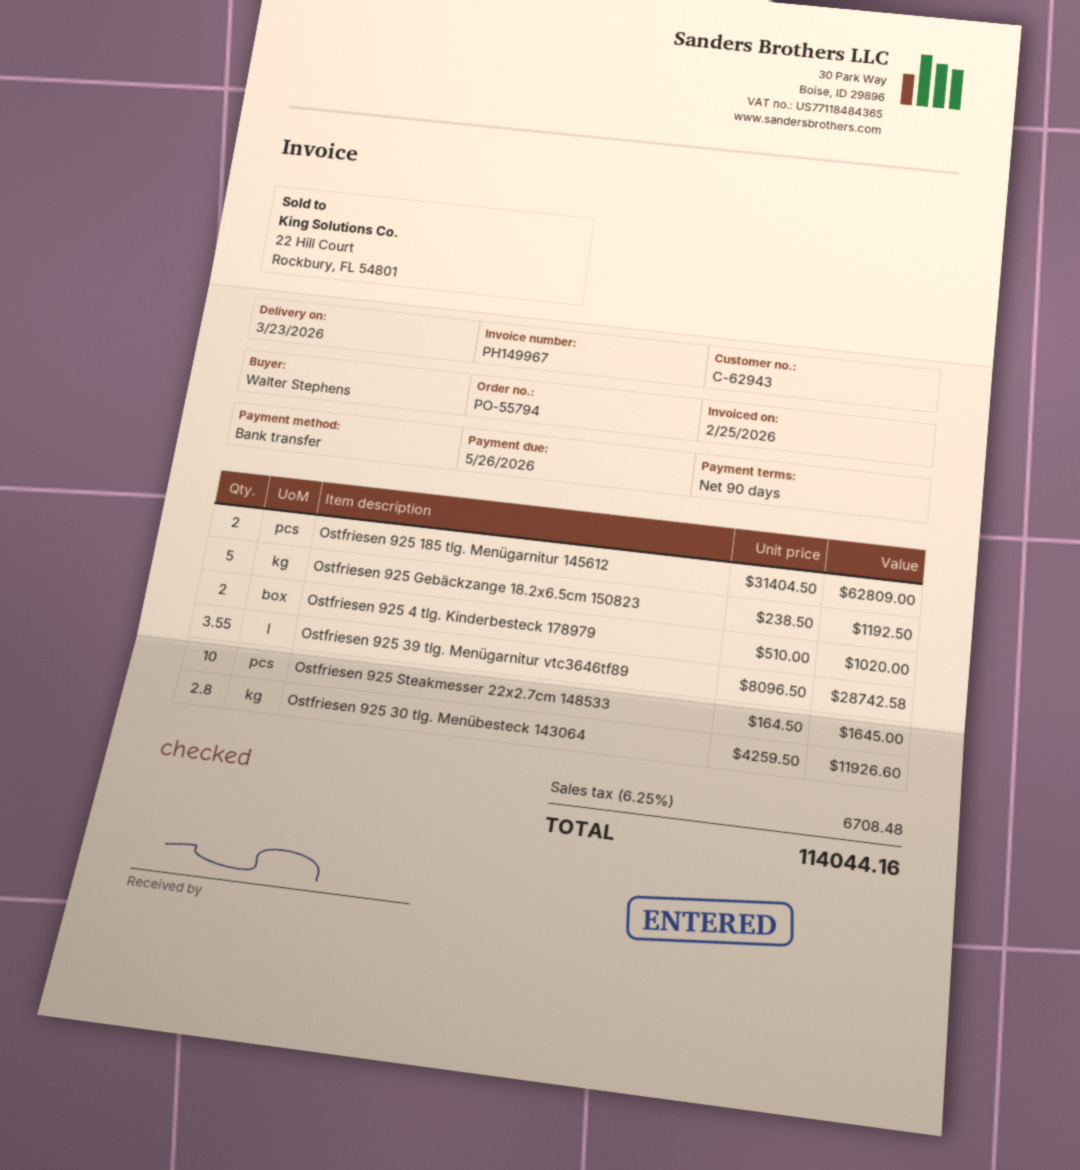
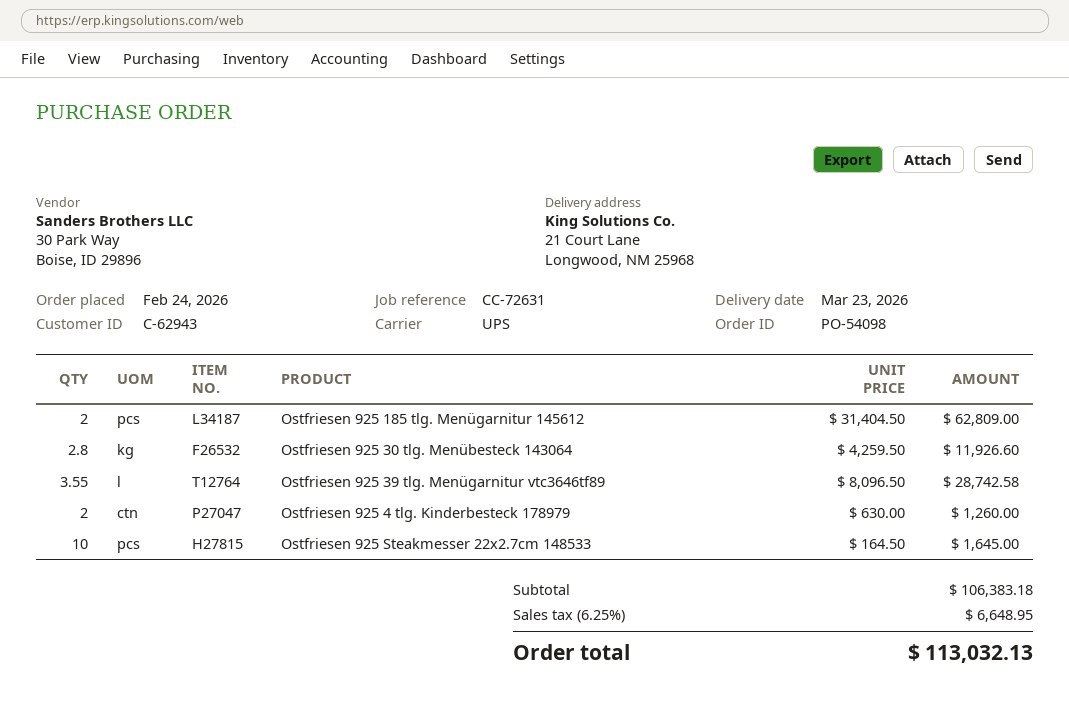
order number: PO-55794 -> PO-54098
Ostfriesen 925 Gebäckzange 18.2x6.5cm 150823: 5 x 238.50 = 1192.50 -> none
Ostfriesen 925 4 tlg. Kinderbesteck 178979: 2 x 510.00 = 1020.00 -> 2 x 630.00 = 1260.00
tax: 6.25% = 6708.48 -> 6.25% = 6648.95
total: 114044.16 -> 113032.13

